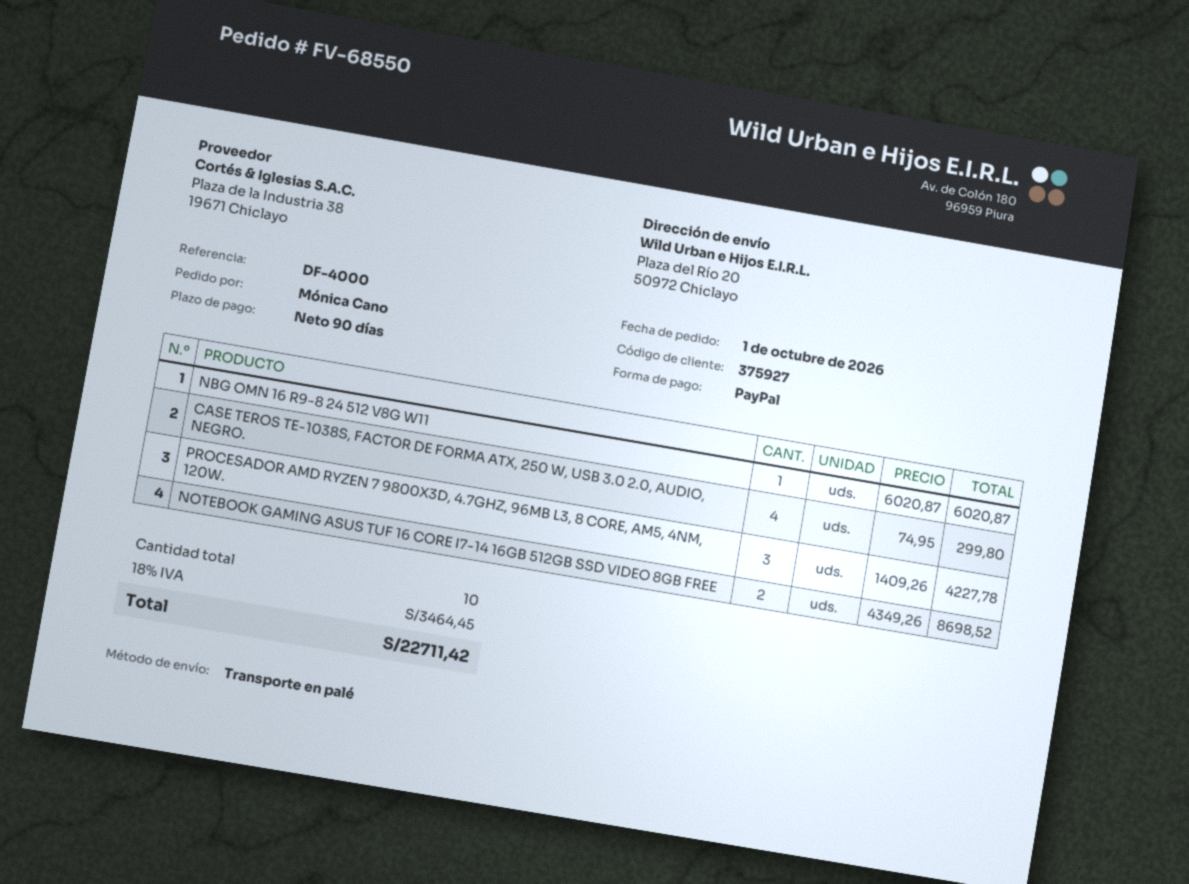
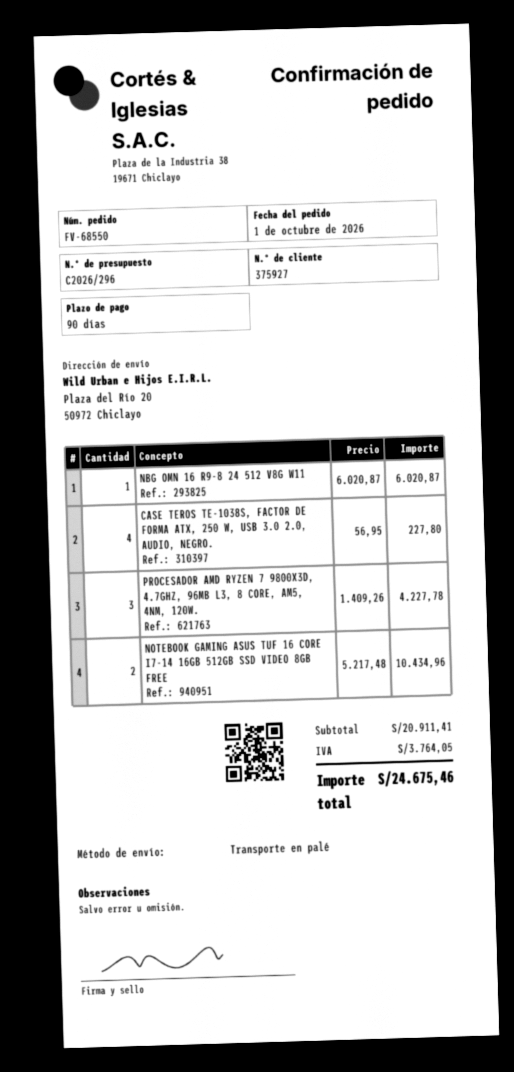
CASE TEROS TE-1038S, FACTOR DE FORMA ATX, 250 W, USB 3.0 2.0, AUDIO, NEGRO.: 4 x 74.95 = 299.80 -> 4 x 56.95 = 227.80
NOTEBOOK GAMING ASUS TUF 16 CORE I7-14 16GB 512GB SSD VIDEO 8GB FREE: 2 x 4349.26 = 8698.52 -> 2 x 5217.48 = 10434.96
tax: 3464.45 -> 3764.05
total: 22711.42 -> 24675.46

